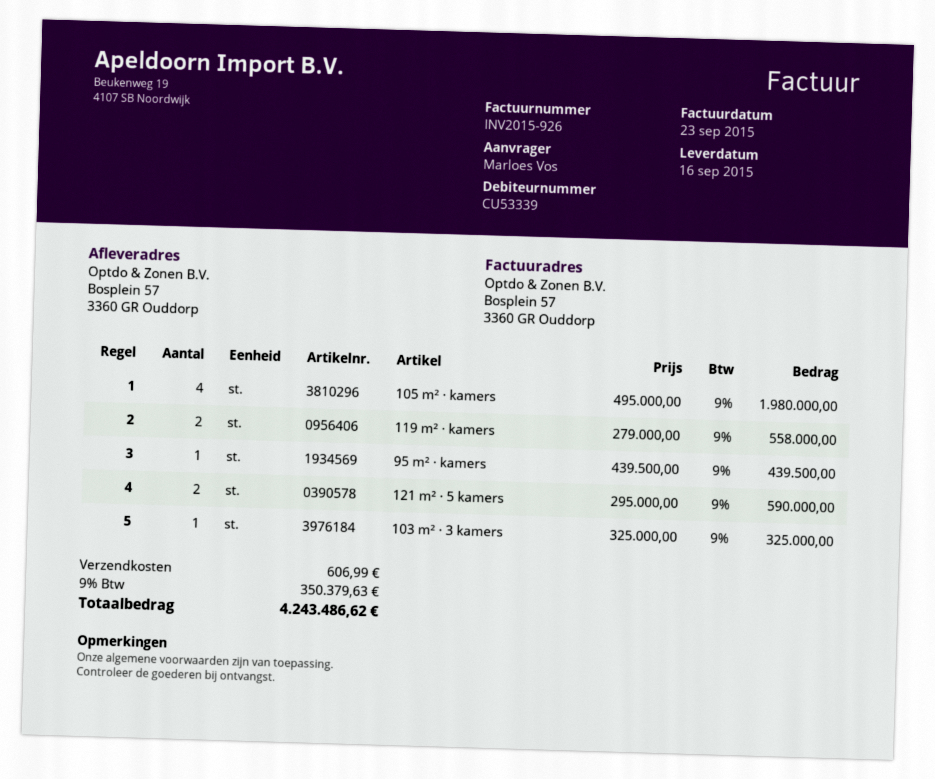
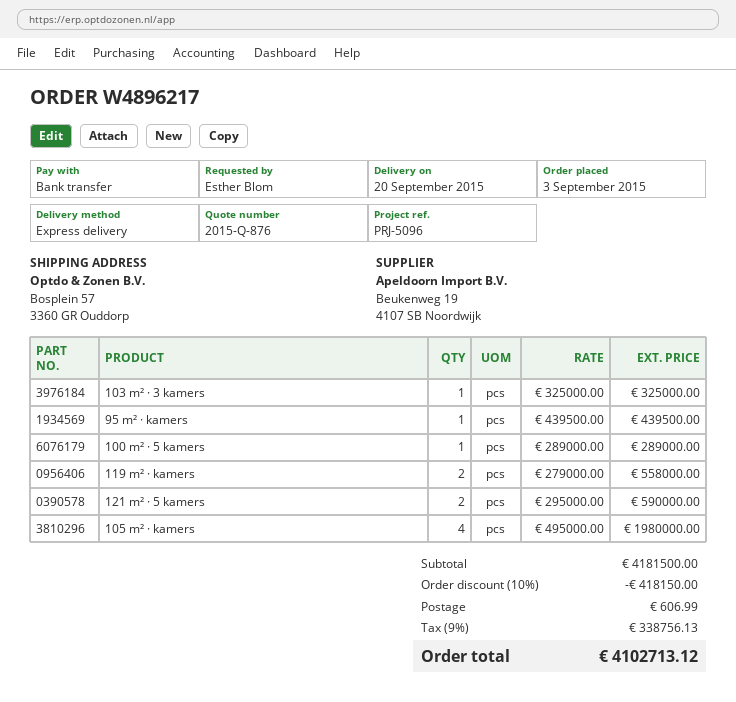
delivery date: 2015-09-16 -> 2015-09-20
ordered by: Marloes Vos -> Esther Blom
100 m² · 5 kamers: none -> 1 x 289000.00 = 289000.00
discount: none -> 10% = 418150.00
tax: 9% = 350379.63 -> 9% = 338756.13
total: 4243486.62 -> 4102713.12

